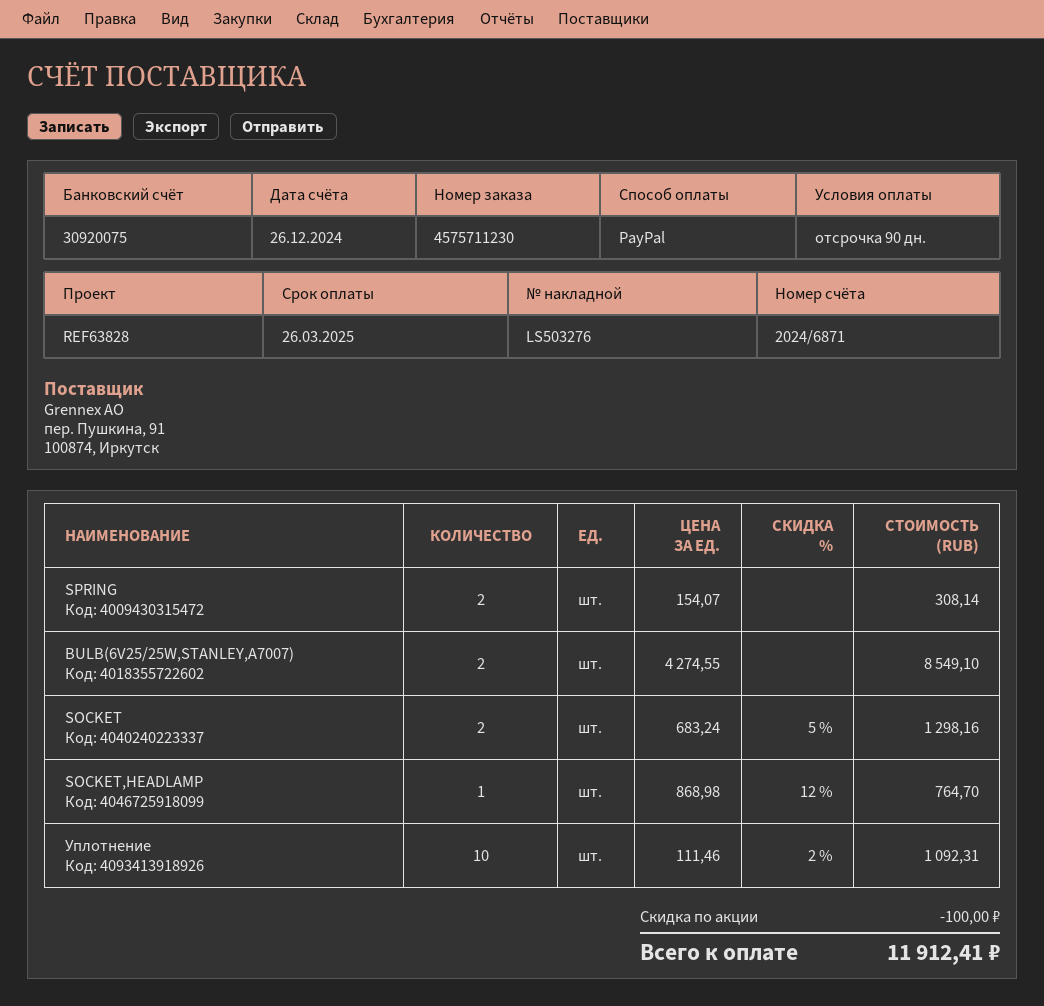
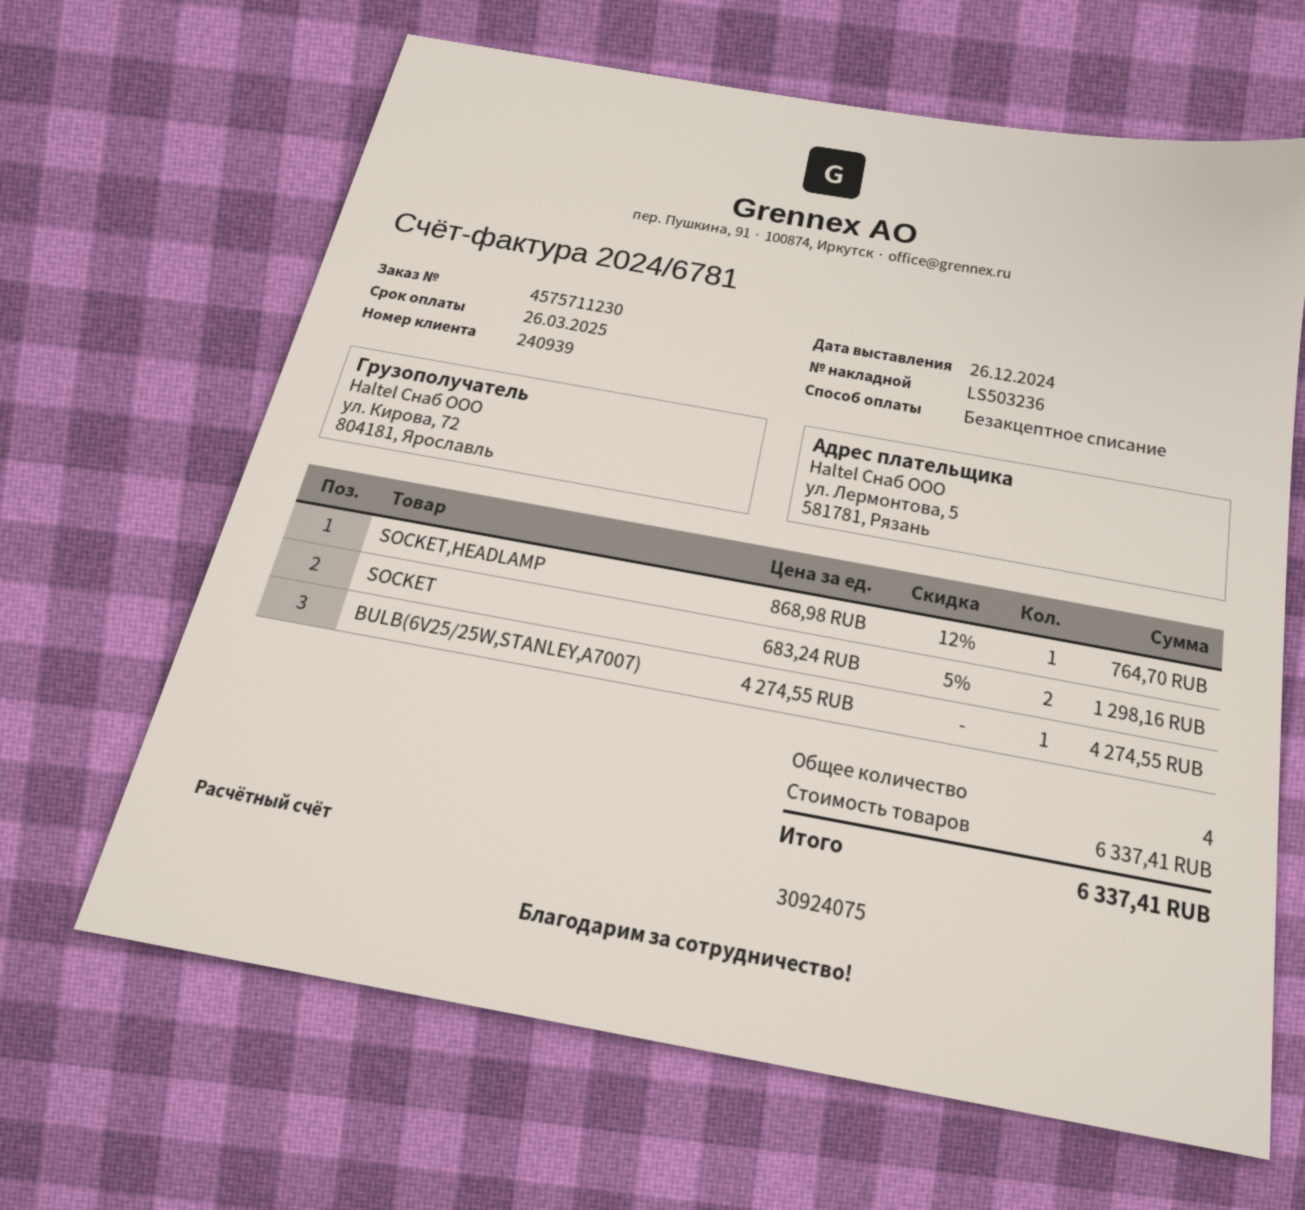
delivery note number: LS503276 -> LS503236
invoice number: 2024/6871 -> 2024/6781
payment method: PayPal -> direct debit
bank account: 30920075 -> 30924075
SPRING: 2 x 154.07 = 308.14 -> none
BULB(6V25/25W,STANLEY,A7007): 2 x 4274.55 = 8549.10 -> 1 x 4274.55 = 4274.55
Уплотнение: 10 x 111.46 - 2% = 1092.31 -> none
discount: 100.00 -> none
total: 11912.41 -> 6337.41

